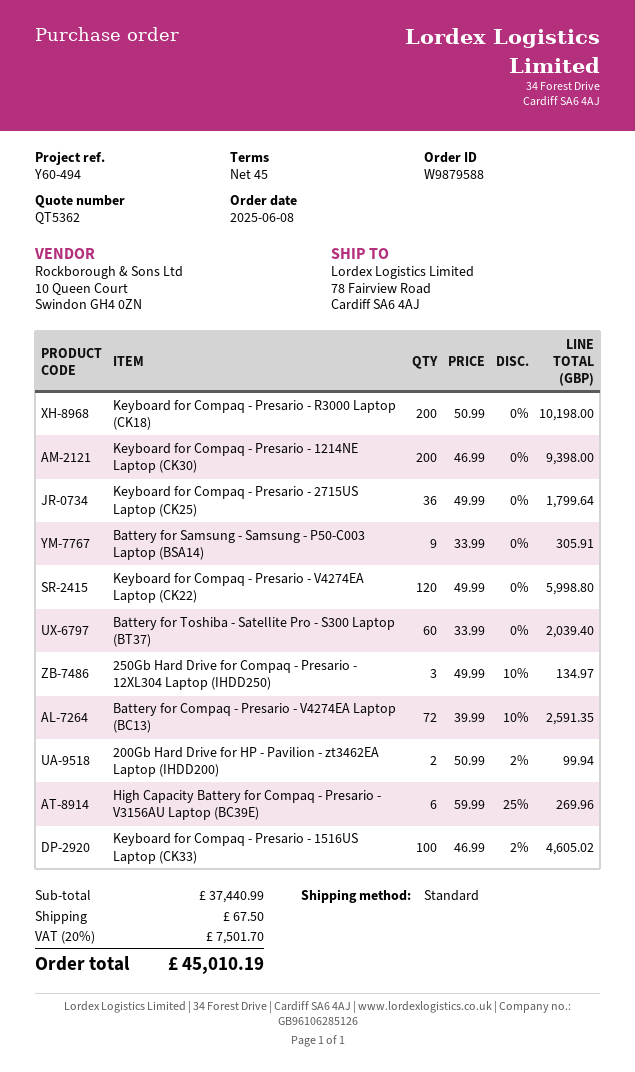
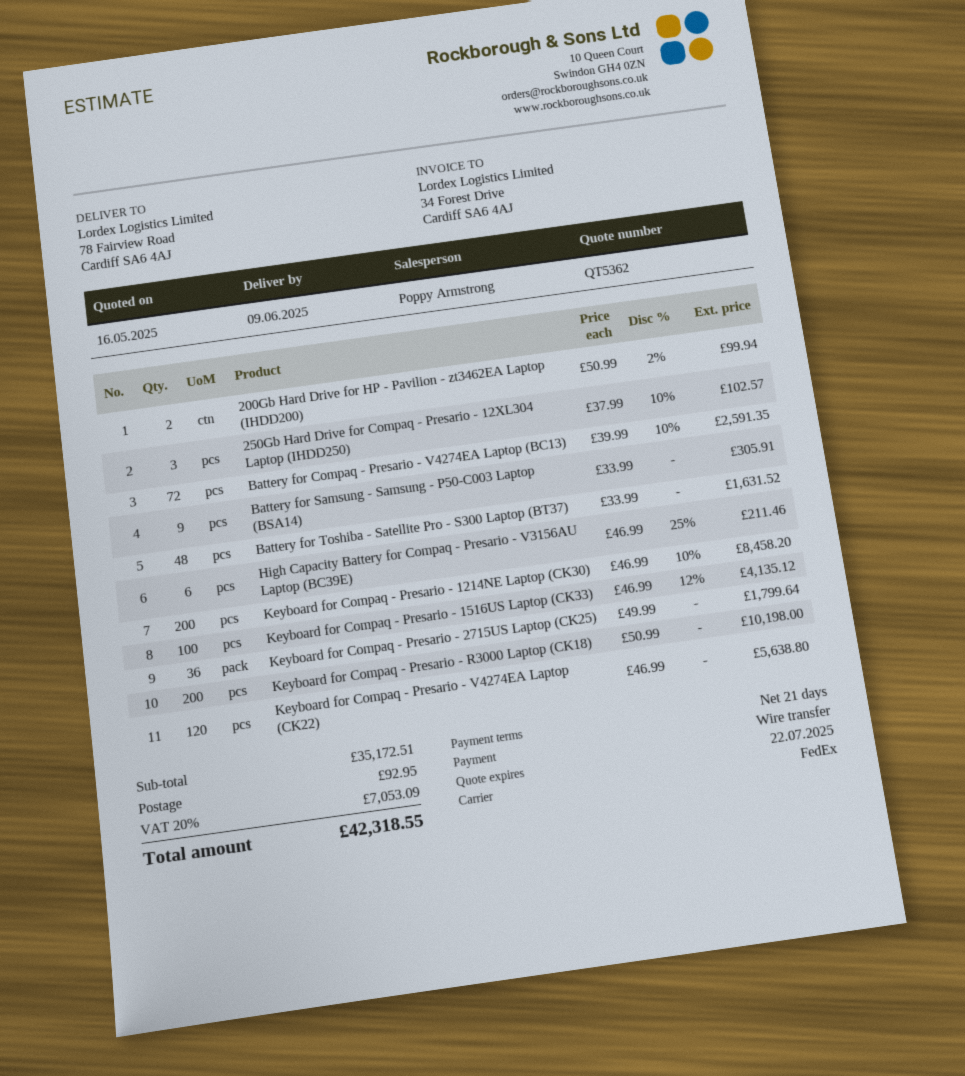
payment terms: 45 days -> 21 days
shipping method: standard -> FedEx
Keyboard for Compaq - Presario - 1214NE Laptop (CK30): 200 x 46.99 = 9398.00 -> 200 x 46.99 - 10% = 8458.20
Keyboard for Compaq - Presario - V4274EA Laptop (CK22): 120 x 49.99 = 5998.80 -> 120 x 46.99 = 5638.80
Battery for Toshiba - Satellite Pro - S300 Laptop (BT37): 60 x 33.99 = 2039.40 -> 48 x 33.99 = 1631.52
250Gb Hard Drive for Compaq - Presario - 12XL304 Laptop (IHDD250): 3 x 49.99 - 10% = 134.97 -> 3 x 37.99 - 10% = 102.57
High Capacity Battery for Compaq - Presario - V3156AU Laptop (BC39E): 6 x 59.99 - 25% = 269.96 -> 6 x 46.99 - 25% = 211.46
Keyboard for Compaq - Presario - 1516US Laptop (CK33): 100 x 46.99 - 2% = 4605.02 -> 100 x 46.99 - 12% = 4135.12
subtotal: 37440.99 -> 35172.51
shipping: 67.50 -> 92.95
tax: 20% = 7501.70 -> 20% = 7053.09
total: 45010.19 -> 42318.55

